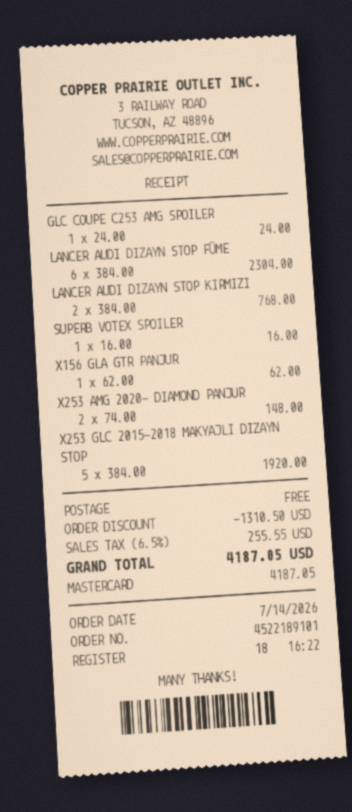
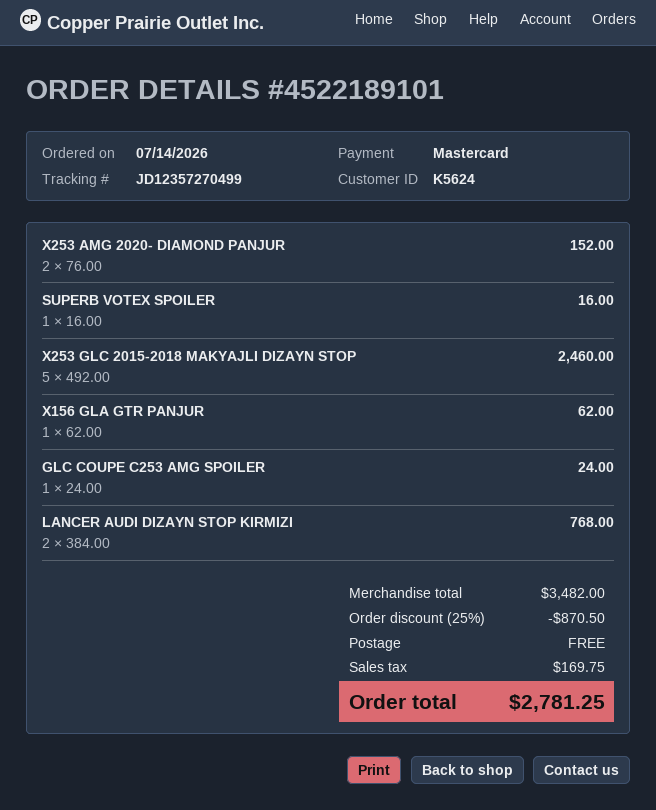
LANCER AUDI DIZAYN STOP FÜME: 6 x 384.00 = 2304.00 -> none
X253 AMG 2020- DIAMOND PANJUR: 2 x 74.00 = 148.00 -> 2 x 76.00 = 152.00
X253 GLC 2015-2018 MAKYAJLI DIZAYN STOP: 5 x 384.00 = 1920.00 -> 5 x 492.00 = 2460.00
discount: 1310.50 -> 870.50
tax: 255.55 -> 169.75
total: 4187.05 -> 2781.25

